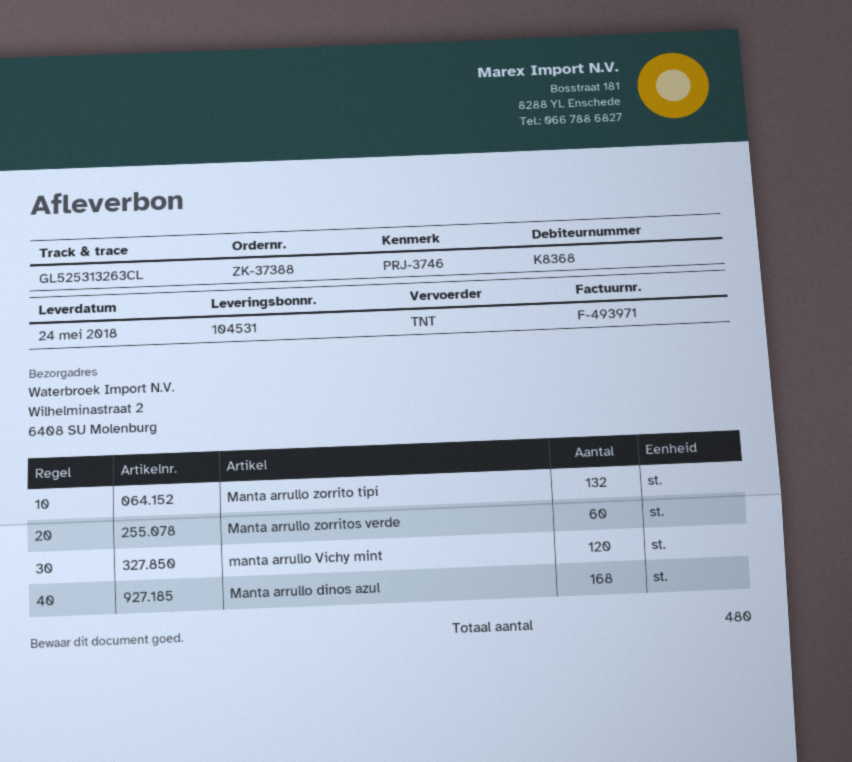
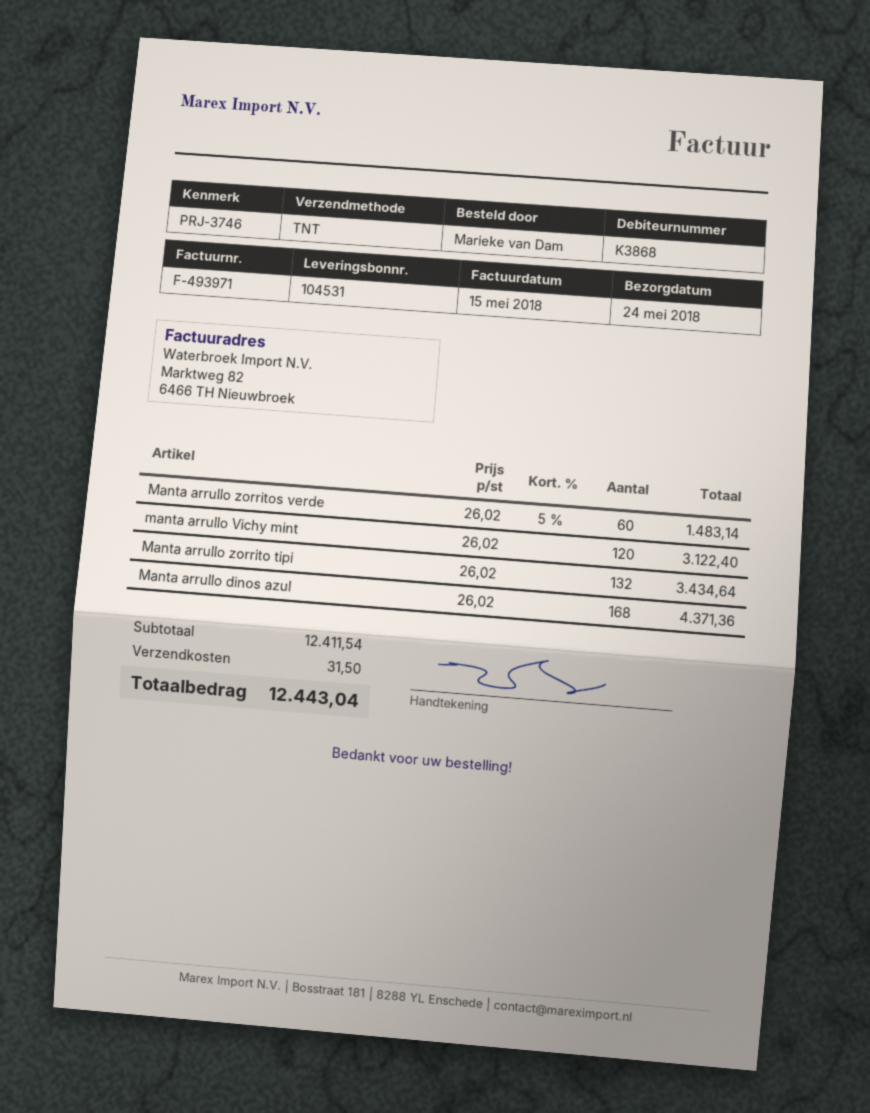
customer number: K8368 -> K3868

